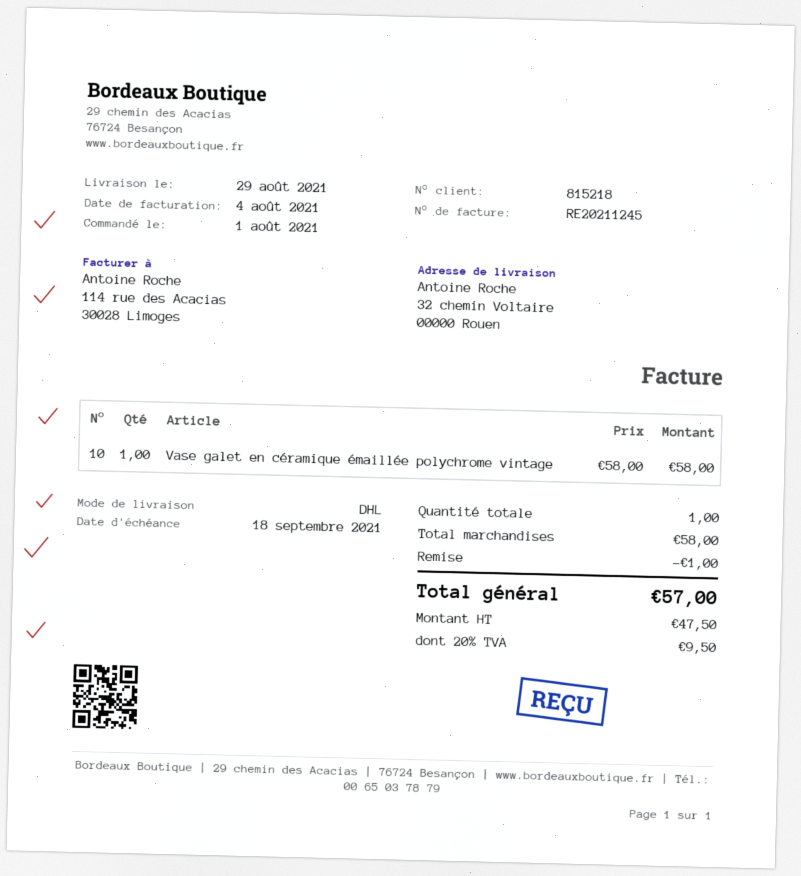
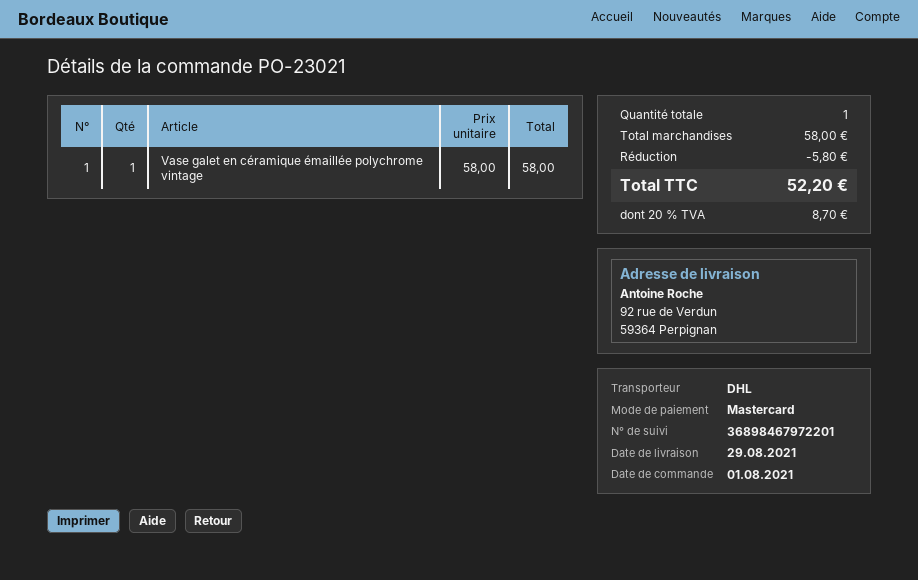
ship to: 32 chemin Voltaire, 00000 Rouen -> 92 rue de Verdun, 59364 Perpignan
discount: 1.00 -> 5.80
tax: 20% = 9.50 -> 20% = 8.70
total: 57.00 -> 52.20

